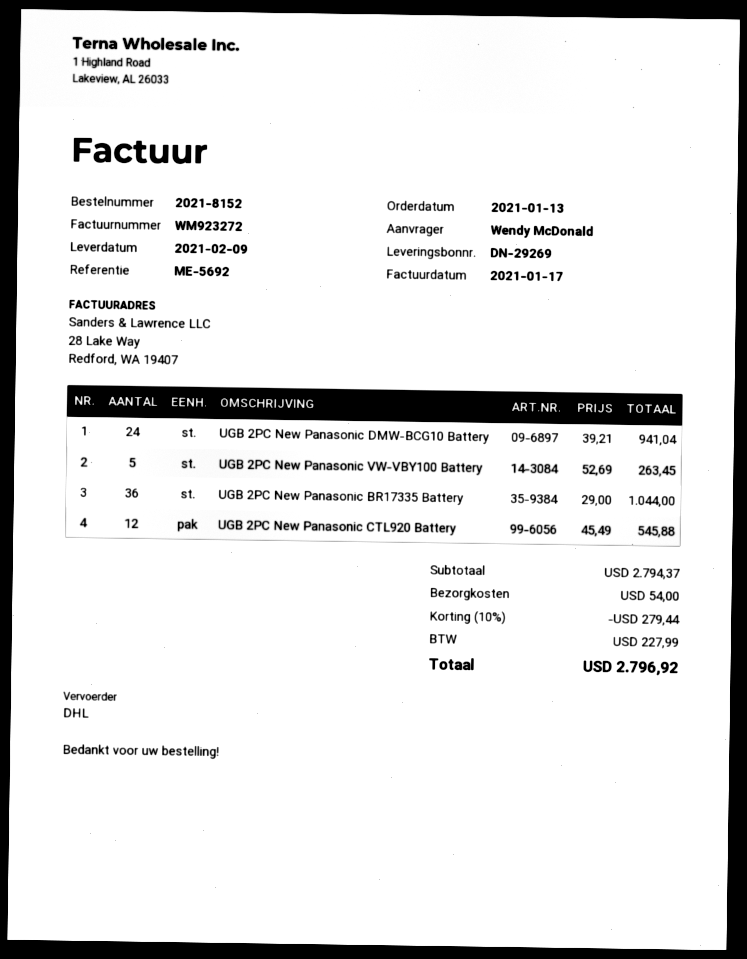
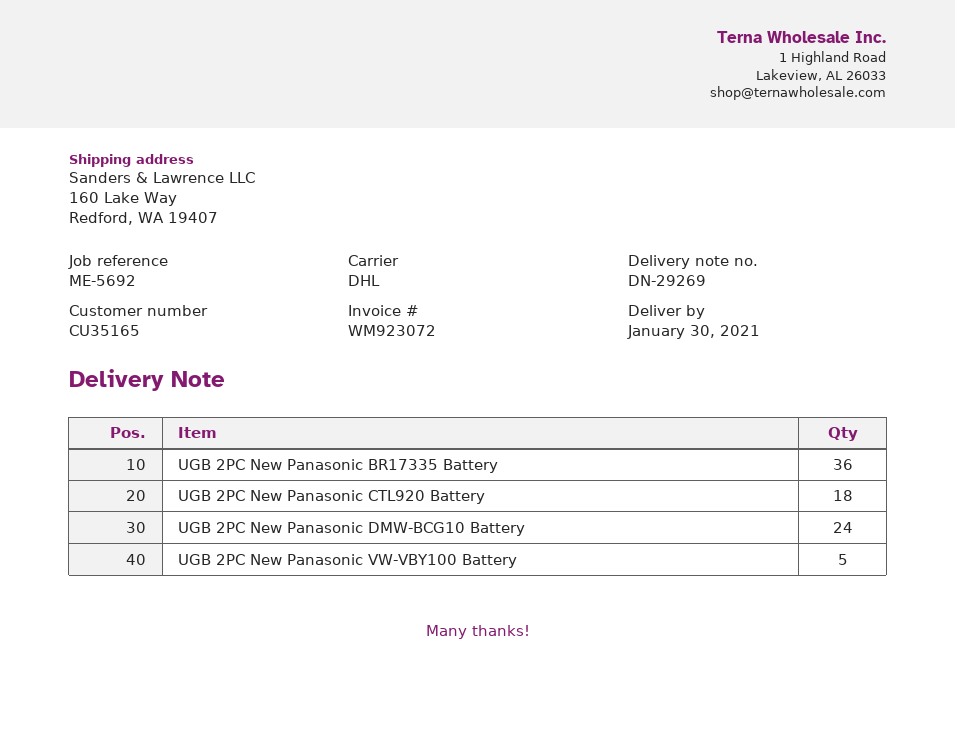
delivery date: 2021-02-09 -> 2021-01-30
invoice number: WM923272 -> WM923072
UGB 2PC New Panasonic CTL920 Battery: 12 -> 18

